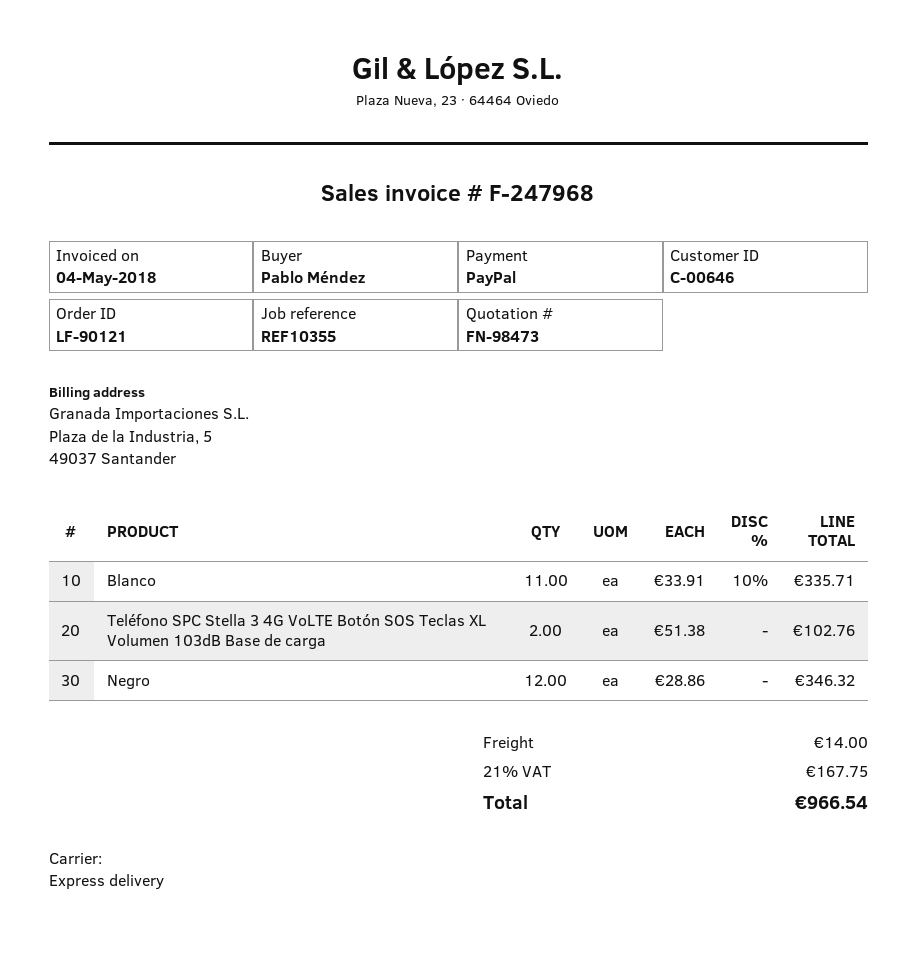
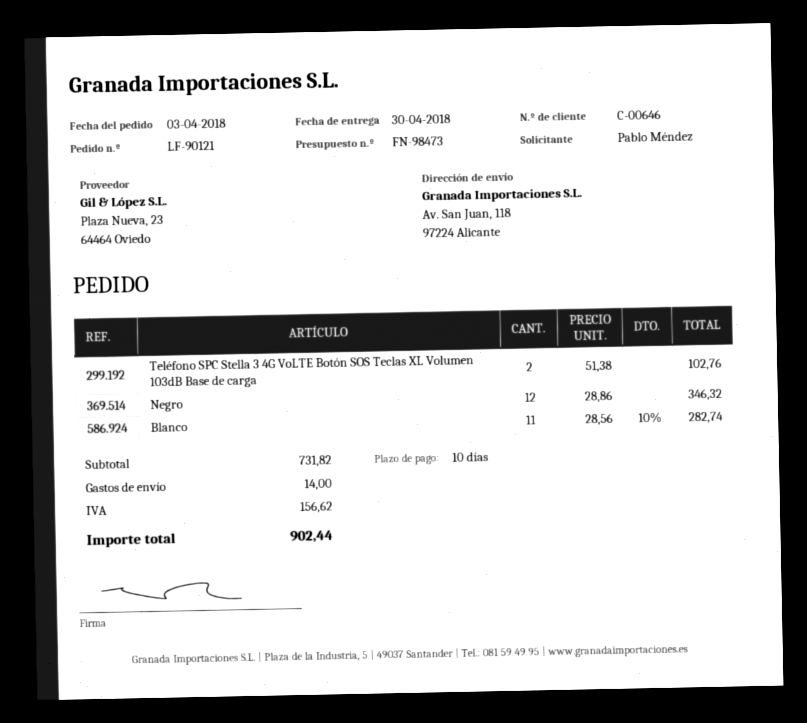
Blanco: 11 x 33.91 - 10% = 335.71 -> 11 x 28.56 - 10% = 282.74
tax: 167.75 -> 156.62
total: 966.54 -> 902.44

